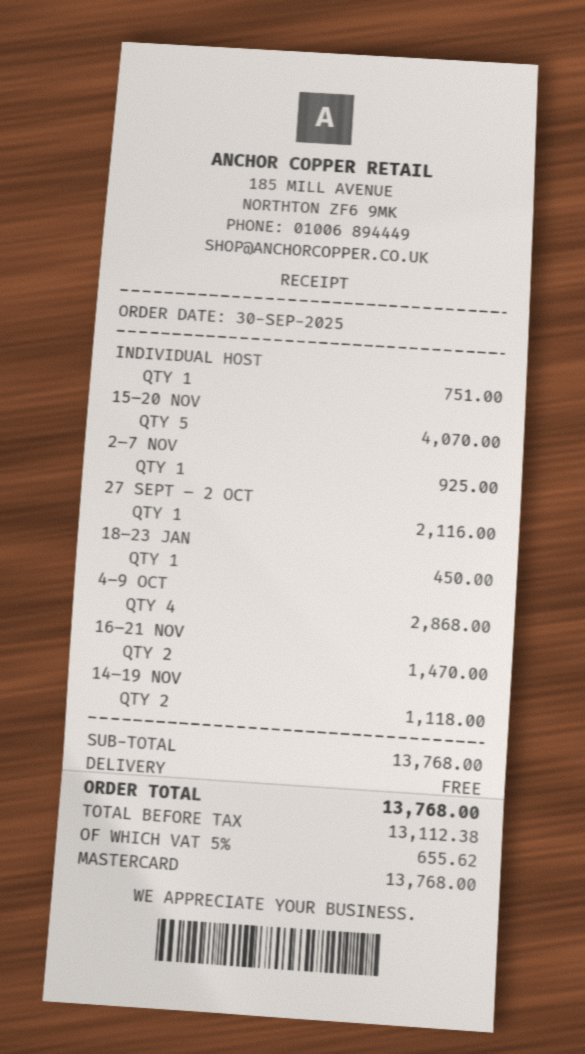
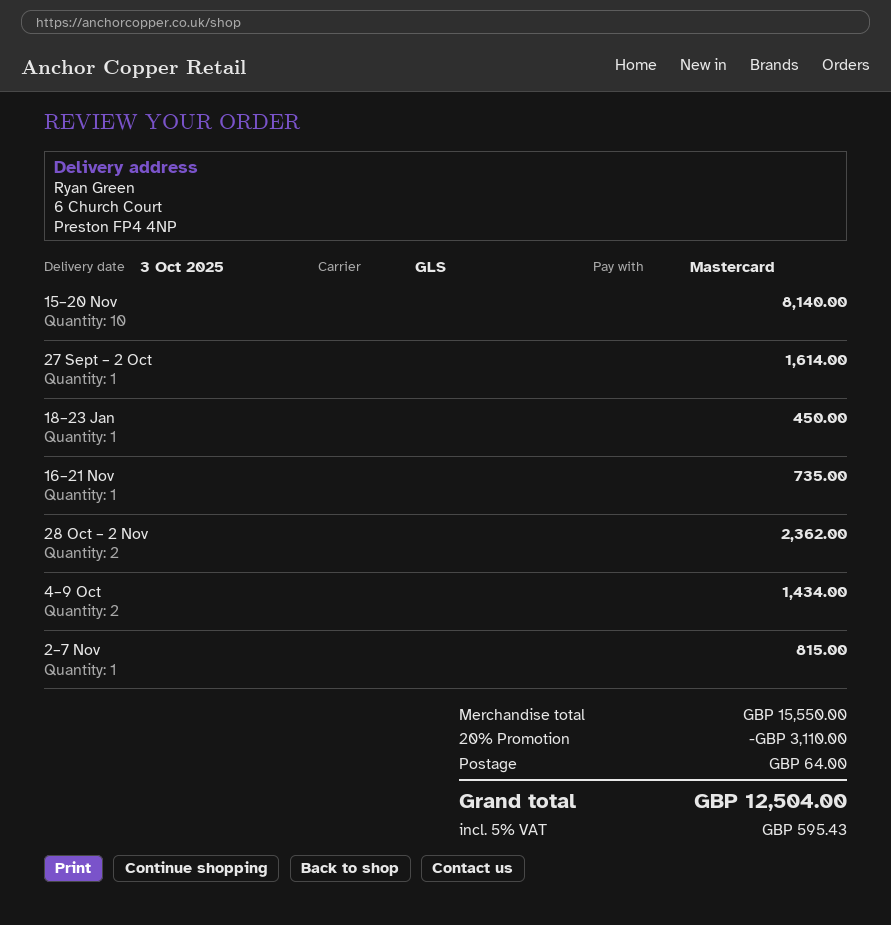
INDIVIDUAL HOST: 1 for 751.00 -> none
15–20 NOV: 5 for 4070.00 -> 10 for 8140.00
2–7 NOV: 1 for 925.00 -> 1 for 815.00
27 SEPT – 2 OCT: 1 for 2116.00 -> 1 for 1614.00
4–9 OCT: 4 for 2868.00 -> 2 for 1434.00
16–21 NOV: 2 for 1470.00 -> 1 for 735.00
14–19 NOV: 2 for 1118.00 -> none
28 Oct – 2 Nov: none -> 2 for 2362.00
subtotal: 13768.00 -> 15550.00
discount: none -> 20% = 3110.00
shipping: 0.00 -> 64.00
tax: 5% = 655.62 -> 5% = 595.43
total: 13768.00 -> 12504.00

